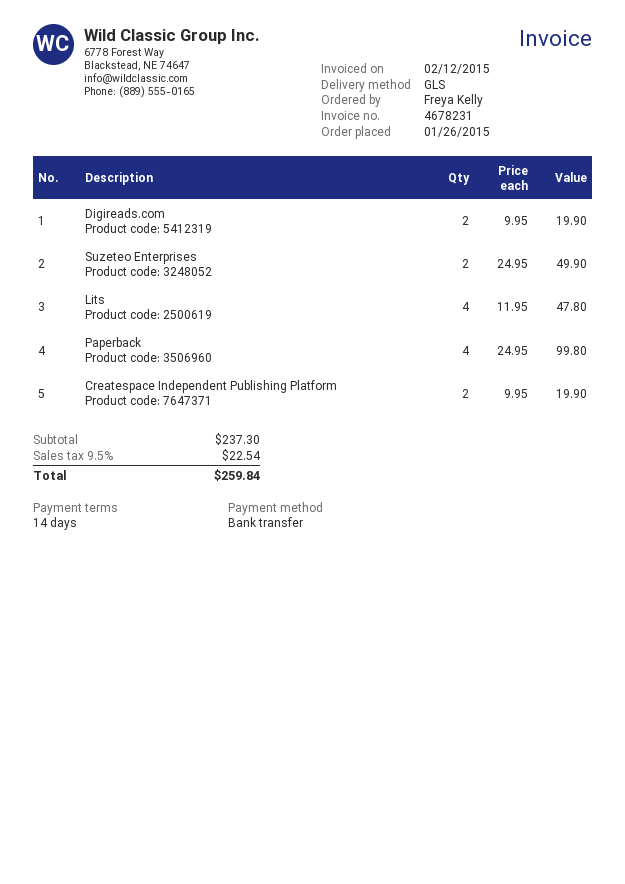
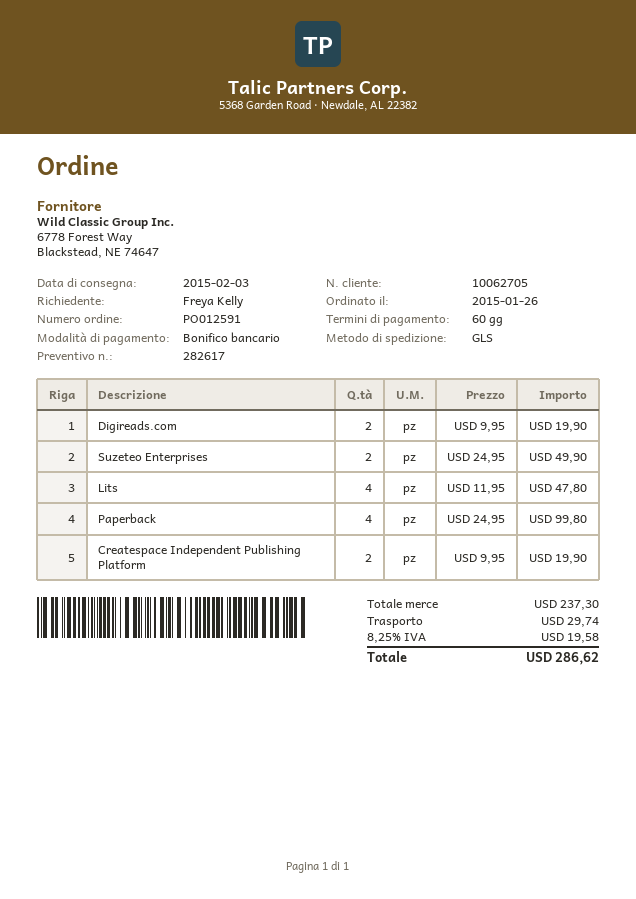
payment terms: 14 days -> 60 days
shipping: none -> 29.74
tax: 9.5% = 22.54 -> 8.25% = 19.58
total: 259.84 -> 286.62

